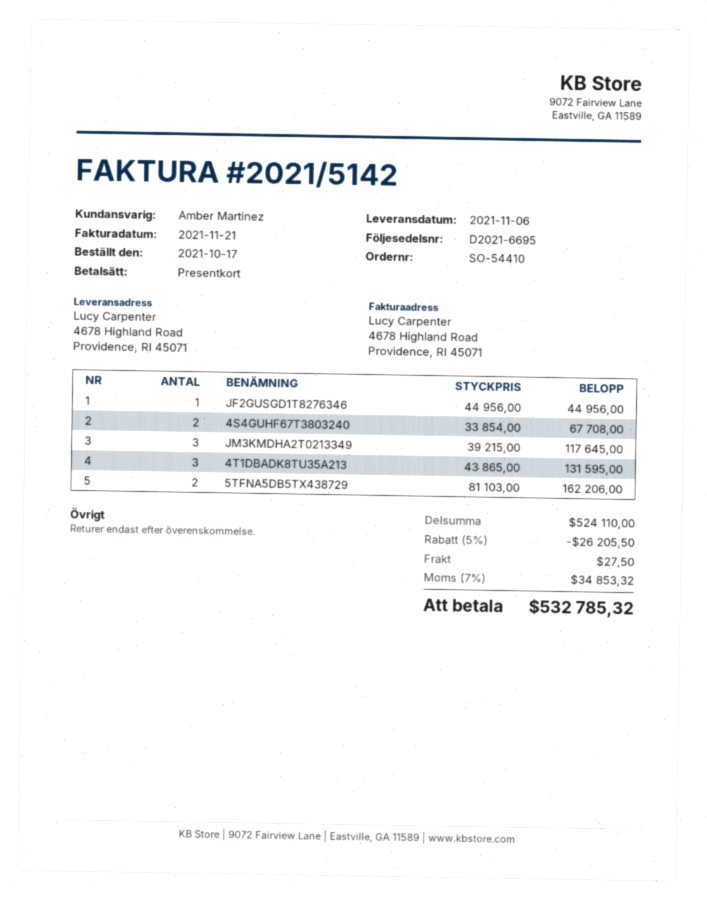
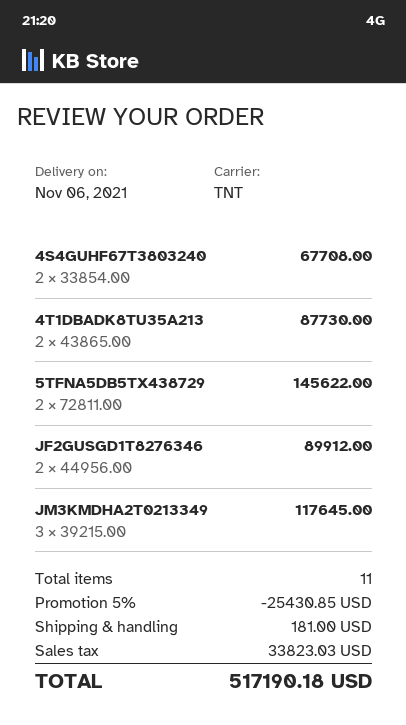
JF2GUSGD1T8276346: 1 x 44956.00 = 44956.00 -> 2 x 44956.00 = 89912.00
4T1DBADK8TU35A213: 3 x 43865.00 = 131595.00 -> 2 x 43865.00 = 87730.00
5TFNA5DB5TX438729: 2 x 81103.00 = 162206.00 -> 2 x 72811.00 = 145622.00
discount: 5% = 26205.50 -> 5% = 25430.85
shipping: 27.50 -> 181.00
tax: 34853.32 -> 33823.03
total: 532785.32 -> 517190.18

